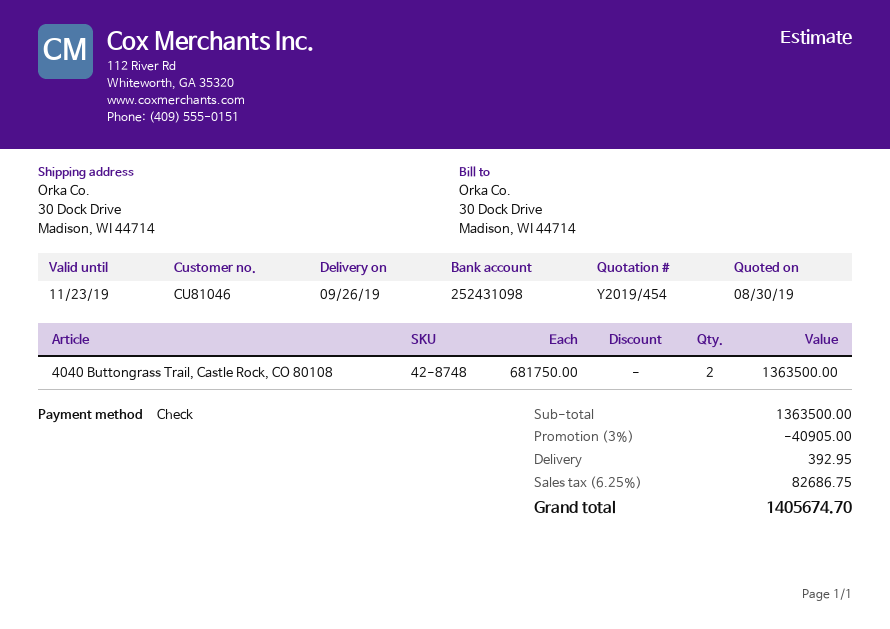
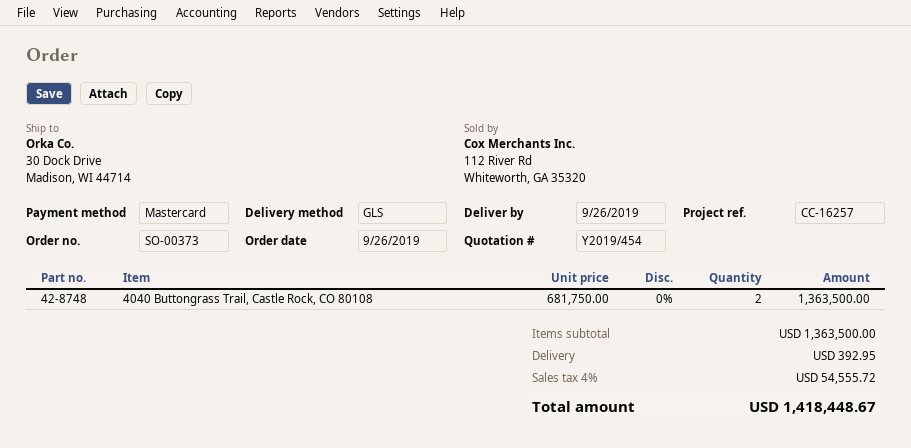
payment method: cheque -> Mastercard
discount: 3% = 40905.00 -> none
tax: 6.25% = 82686.75 -> 4% = 54555.72
total: 1405674.70 -> 1418448.67

